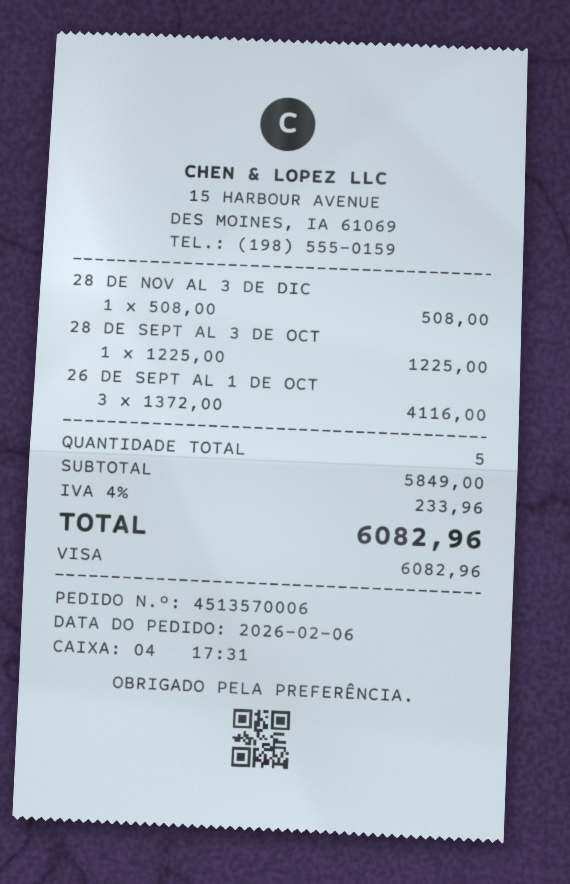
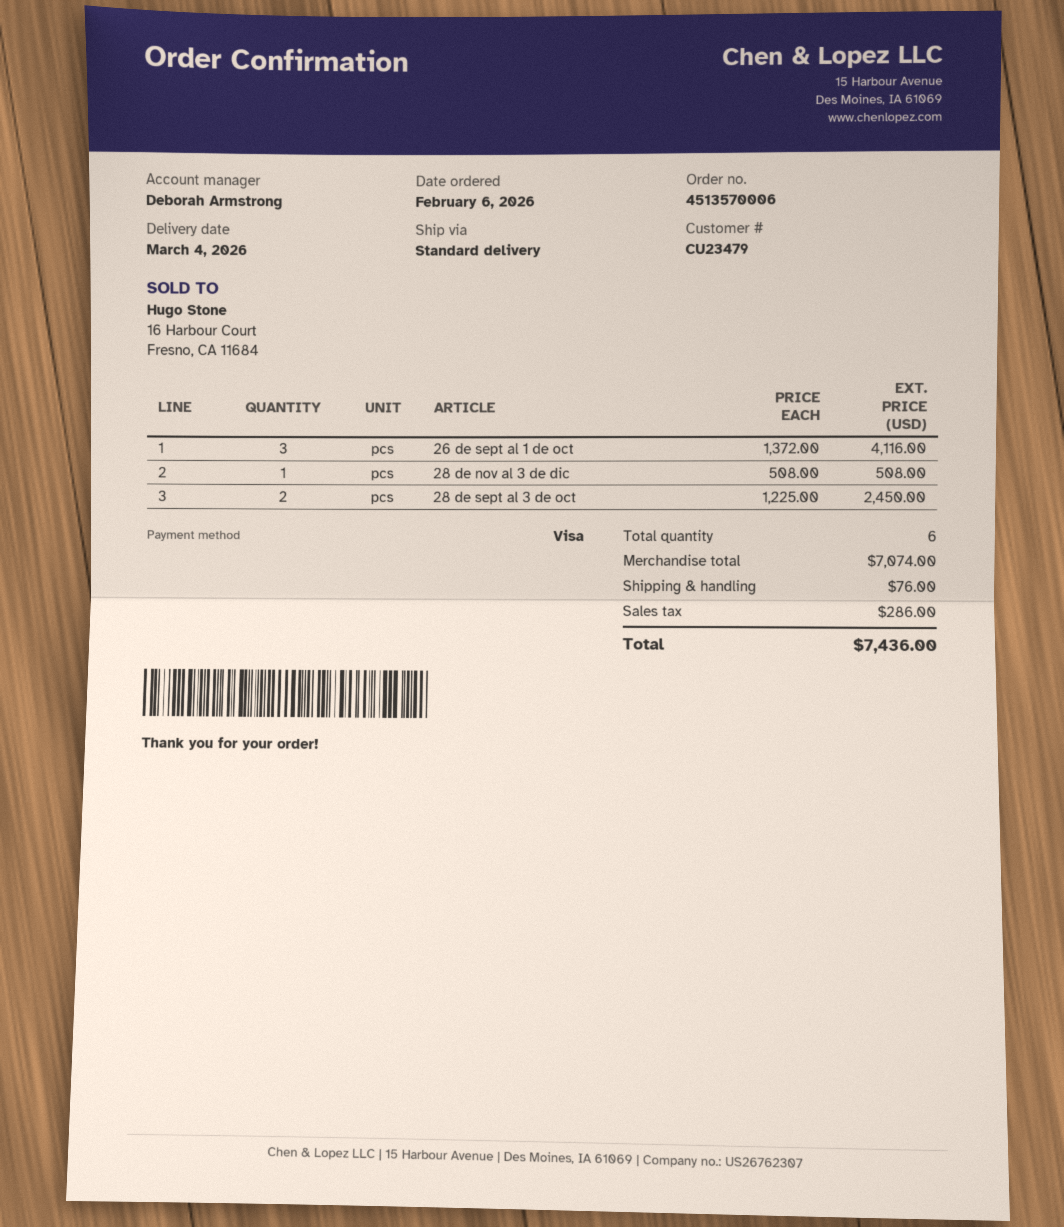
28 DE SEPT AL 3 DE OCT: 1 x 1225.00 = 1225.00 -> 2 x 1225.00 = 2450.00
total quantity: 5 -> 6
subtotal: 5849.00 -> 7074.00
shipping: none -> 76.00
tax: 233.96 -> 286.00
total: 6082.96 -> 7436.00

